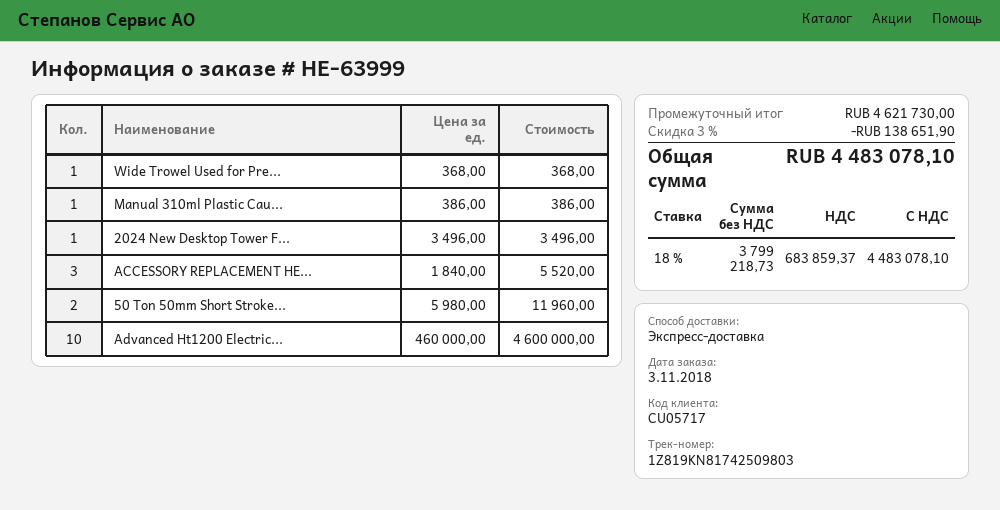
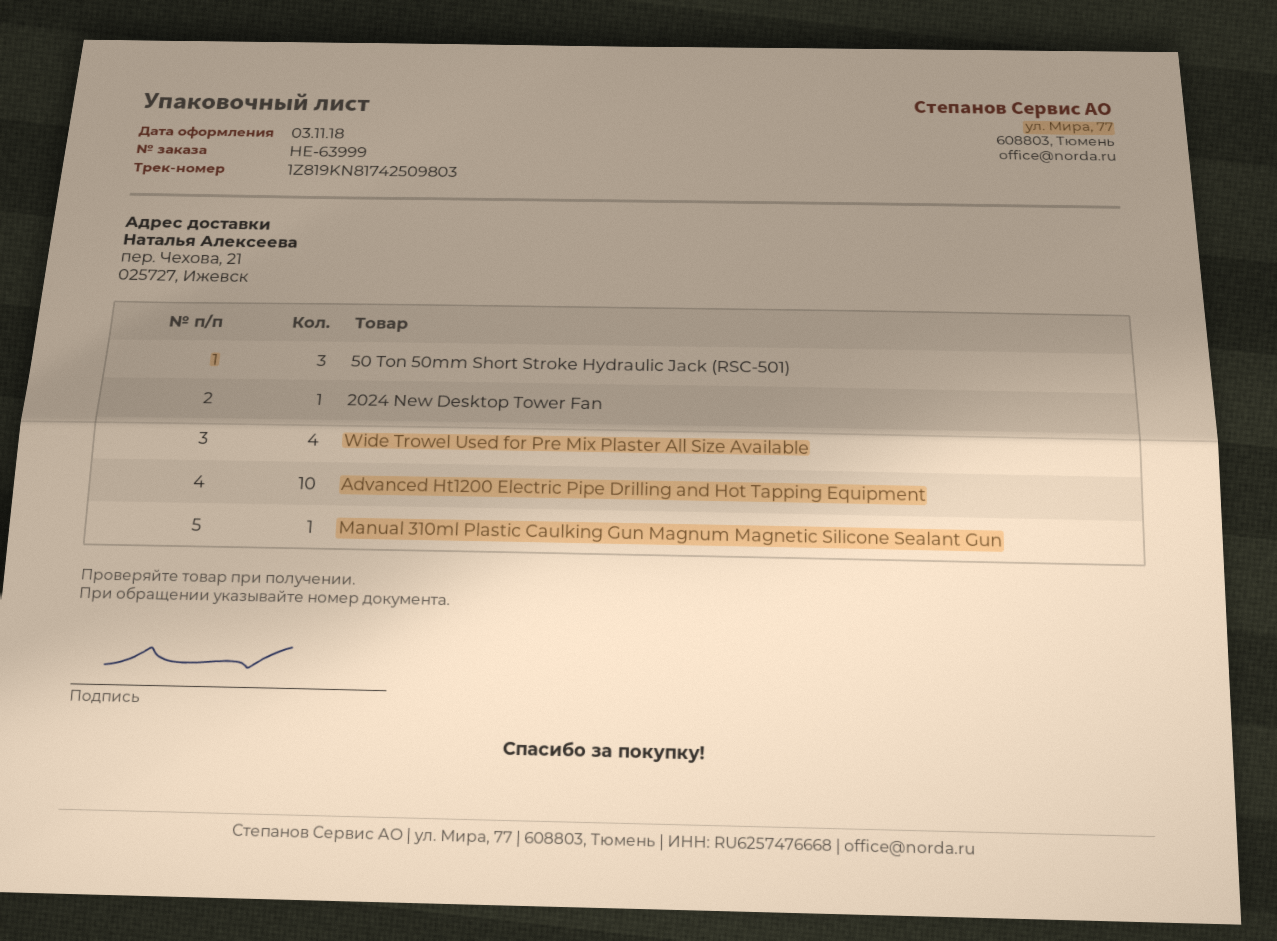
Wide Trowel Used for Pre...: 1 -> 4
ACCESSORY REPLACEMENT HE...: 3 -> none
50 Ton 50mm Short Stroke...: 2 -> 3

